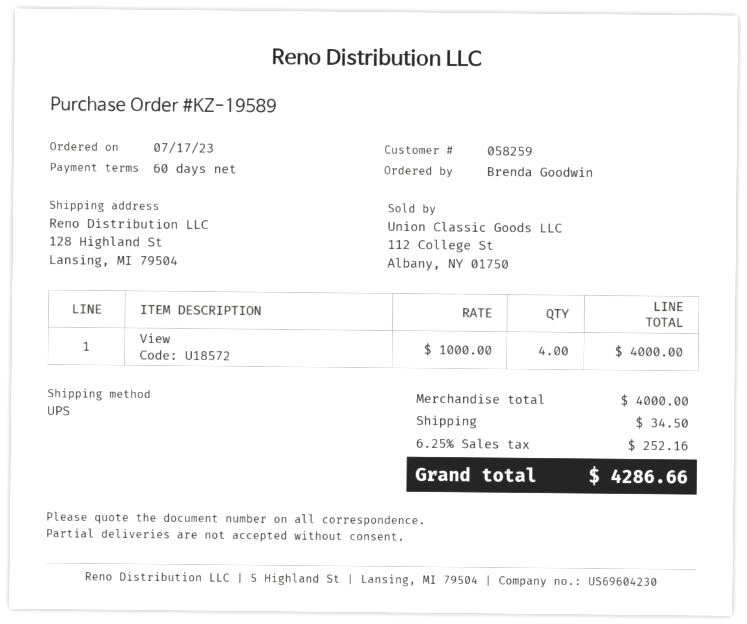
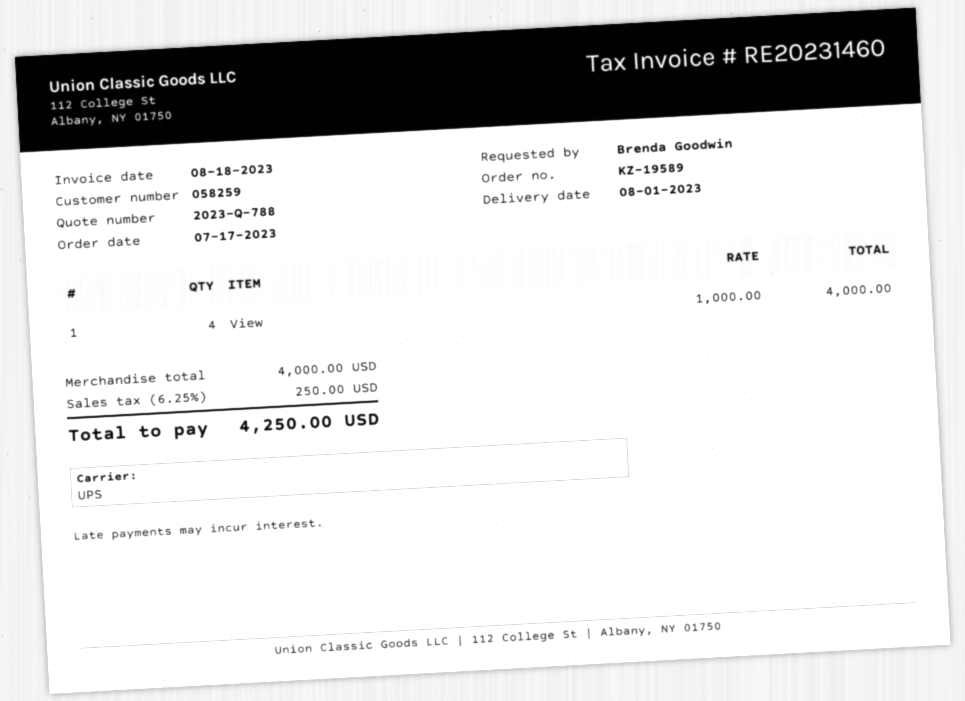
shipping: 34.50 -> none
tax: 6.25% = 252.16 -> 6.25% = 250.00
total: 4286.66 -> 4250.00

